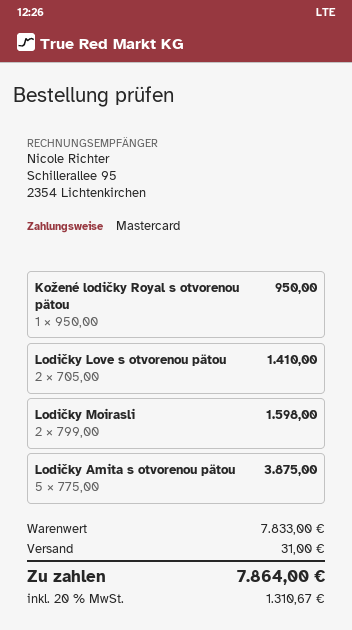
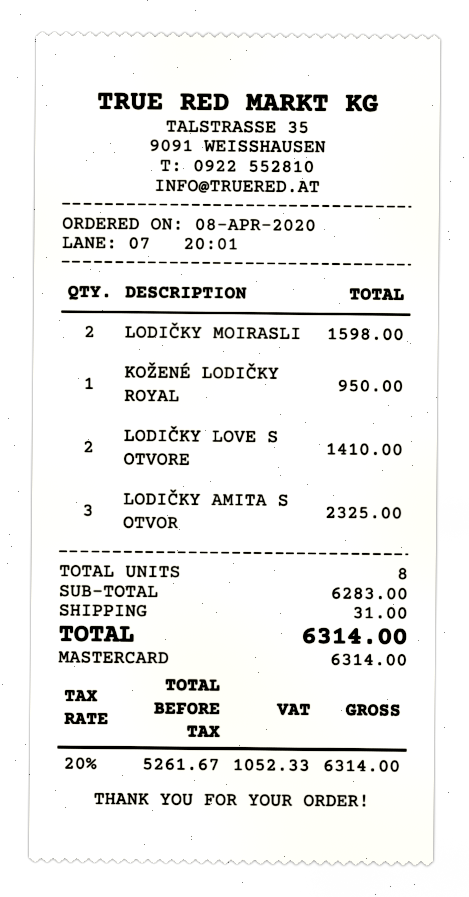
Lodičky Amita s otvorenou pätou: 5 for 3875.00 -> 3 for 2325.00
subtotal: 7833.00 -> 6283.00
tax: 20% = 1310.67 -> 20% = 1052.33
total: 7864.00 -> 6314.00

